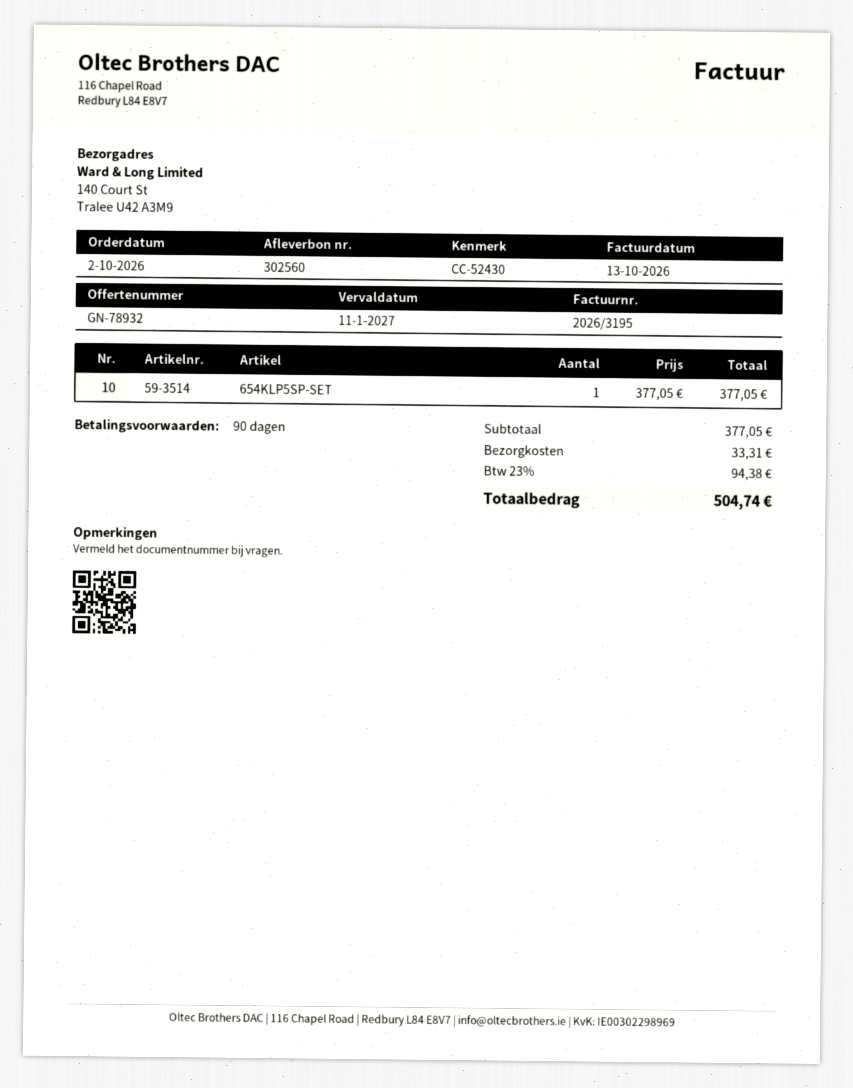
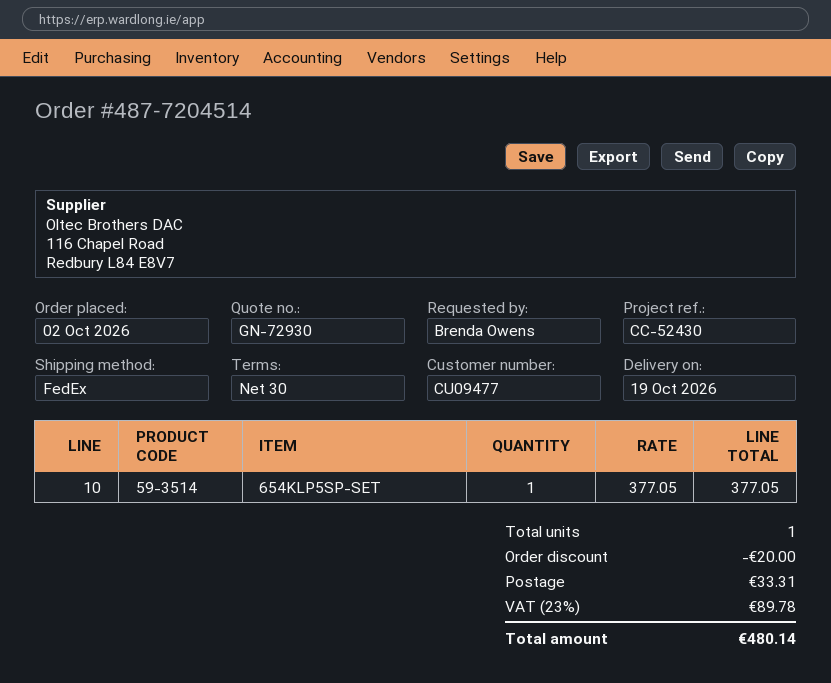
quote number: GN-78932 -> GN-72930
payment terms: 90 days -> 30 days
discount: none -> 20.00
tax: 23% = 94.38 -> 23% = 89.78
total: 504.74 -> 480.14

